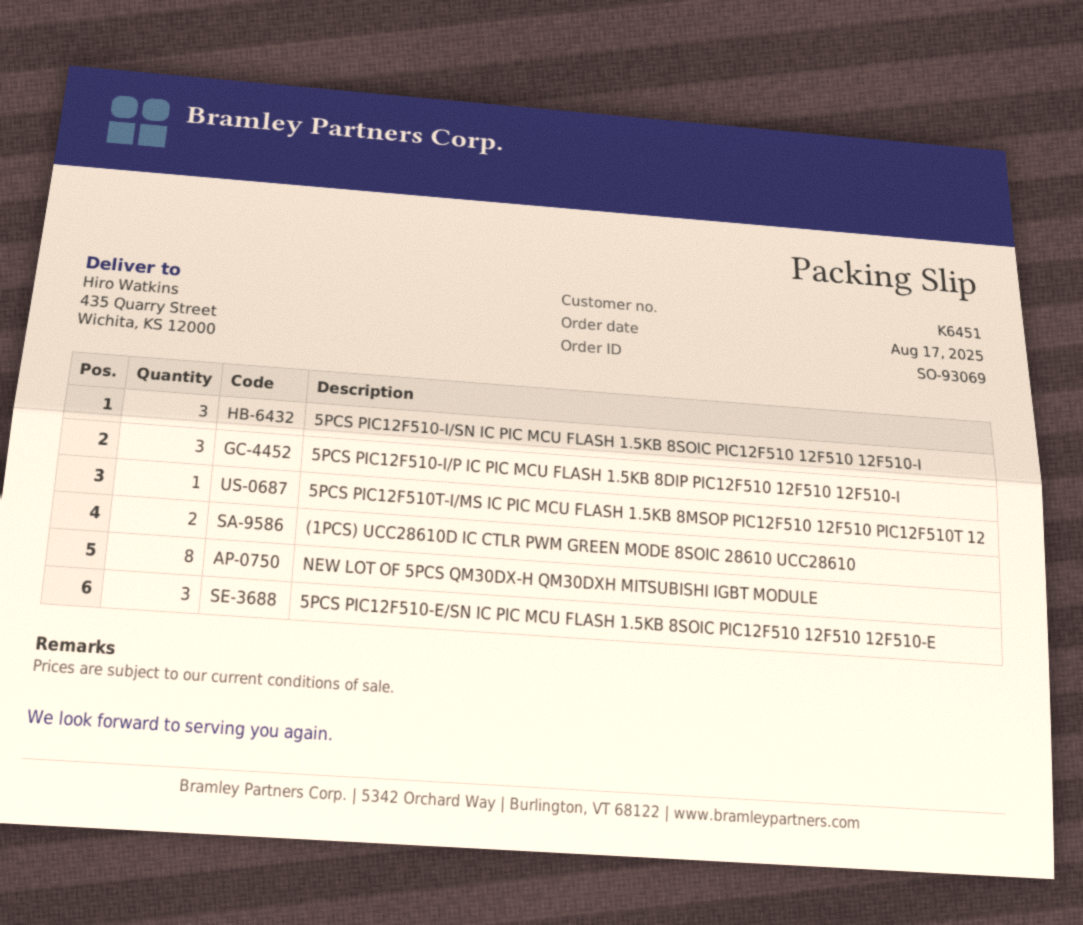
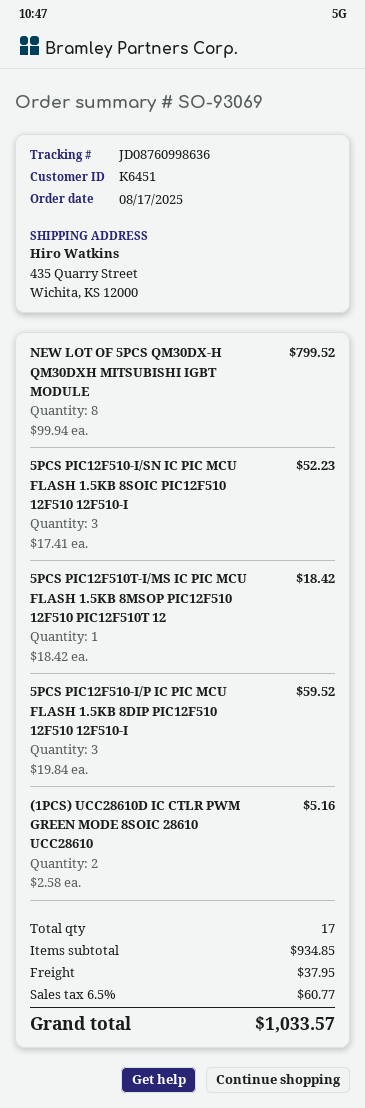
5PCS PIC12F510-E/SN IC PIC MCU FLASH 1.5KB 8SOIC PIC12F510 12F510 12F510-E: 3 -> none

